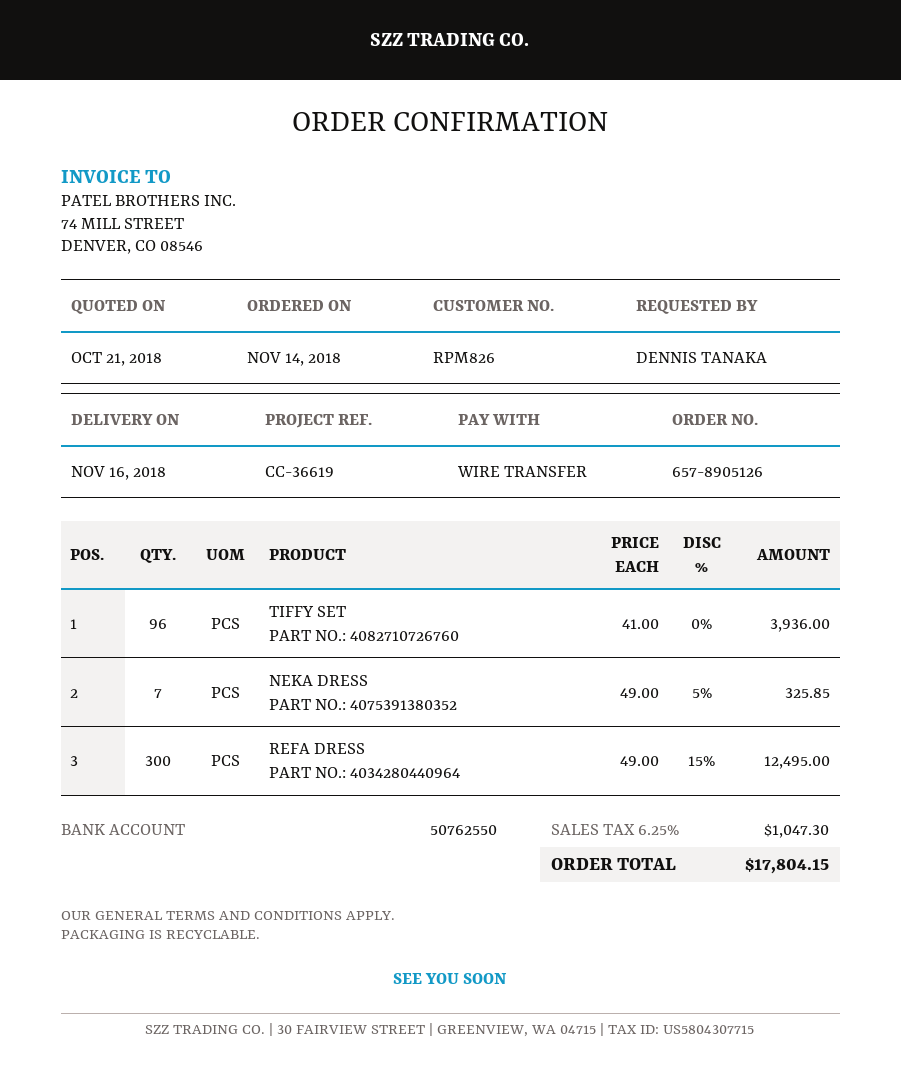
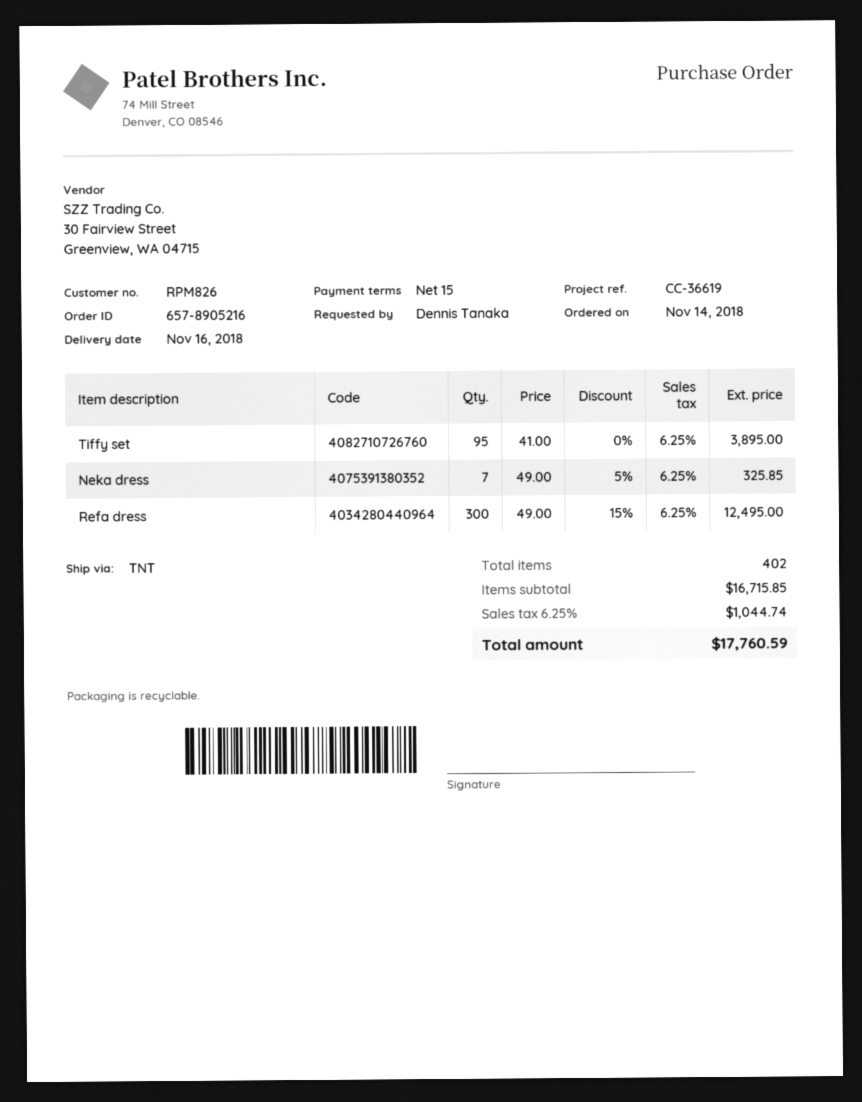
order number: 657-8905126 -> 657-8905216
TIFFY SET: 96 x 41.00 = 3936.00 -> 95 x 41.00 = 3895.00
tax: 6.25% = 1047.30 -> 6.25% = 1044.74
total: 17804.15 -> 17760.59

